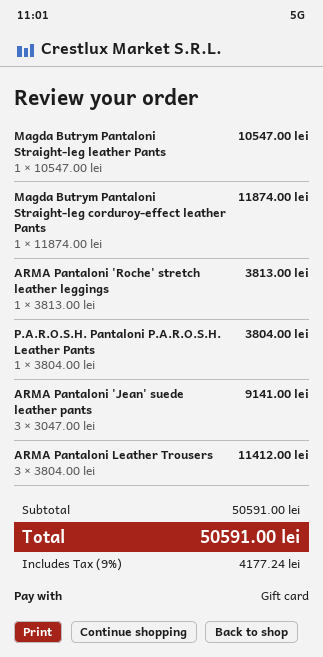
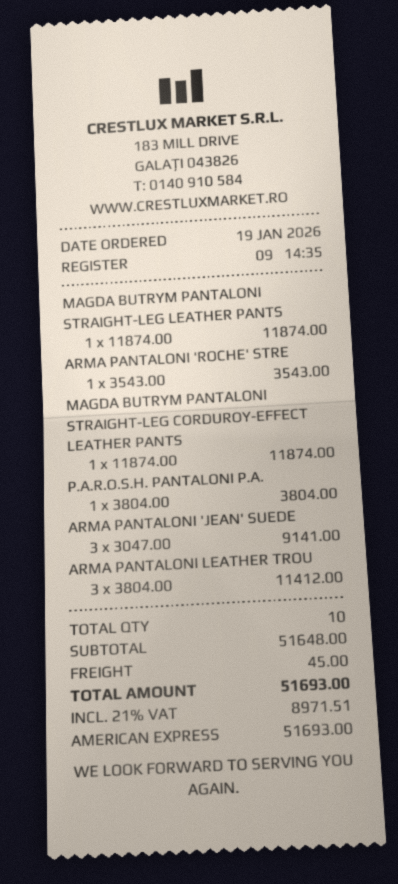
payment method: gift card -> American Express
Magda Butrym Pantaloni Straight-leg leather Pants: 1 x 10547.00 = 10547.00 -> 1 x 11874.00 = 11874.00
ARMA Pantaloni 'Roche' stretch leather leggings: 1 x 3813.00 = 3813.00 -> 1 x 3543.00 = 3543.00
subtotal: 50591.00 -> 51648.00
shipping: none -> 45.00
tax: 9% = 4177.24 -> 21% = 8971.51
total: 50591.00 -> 51693.00

